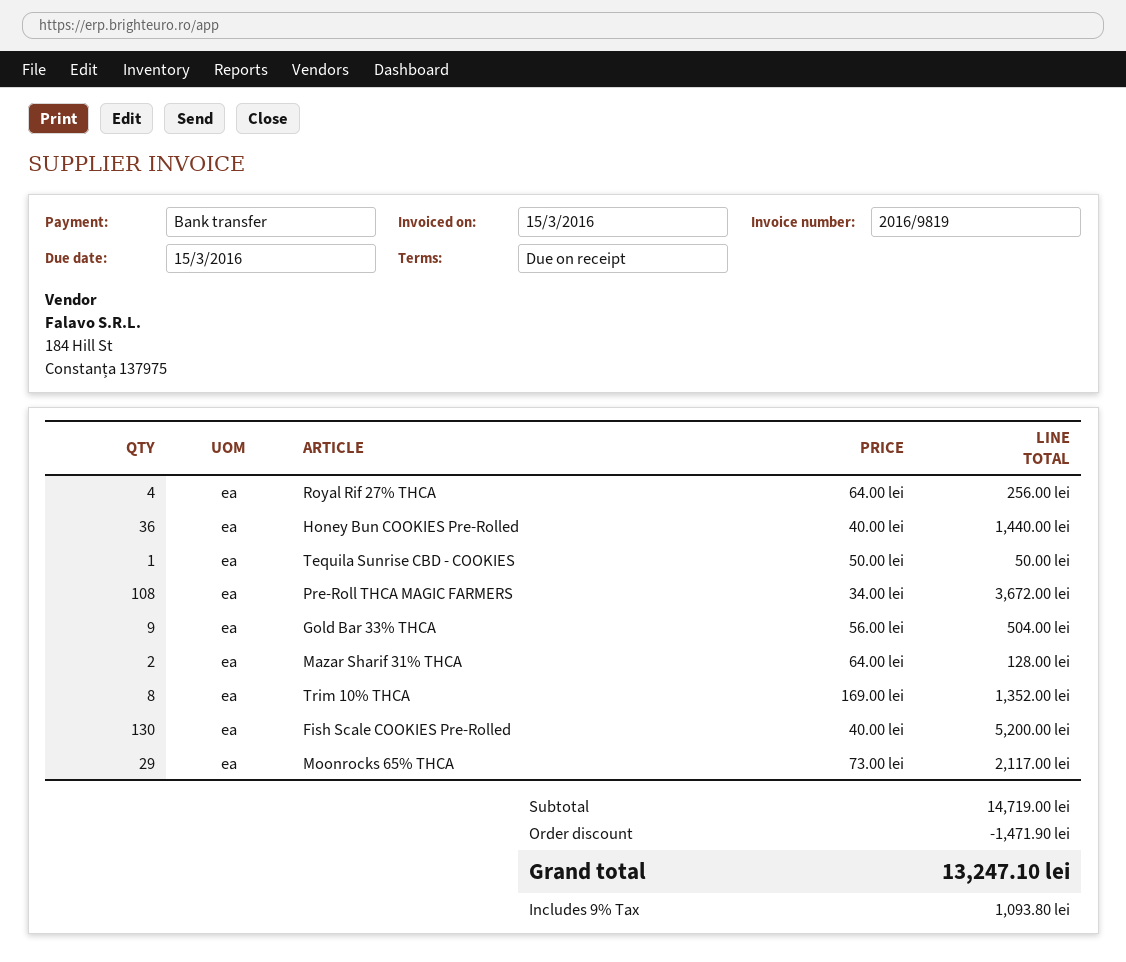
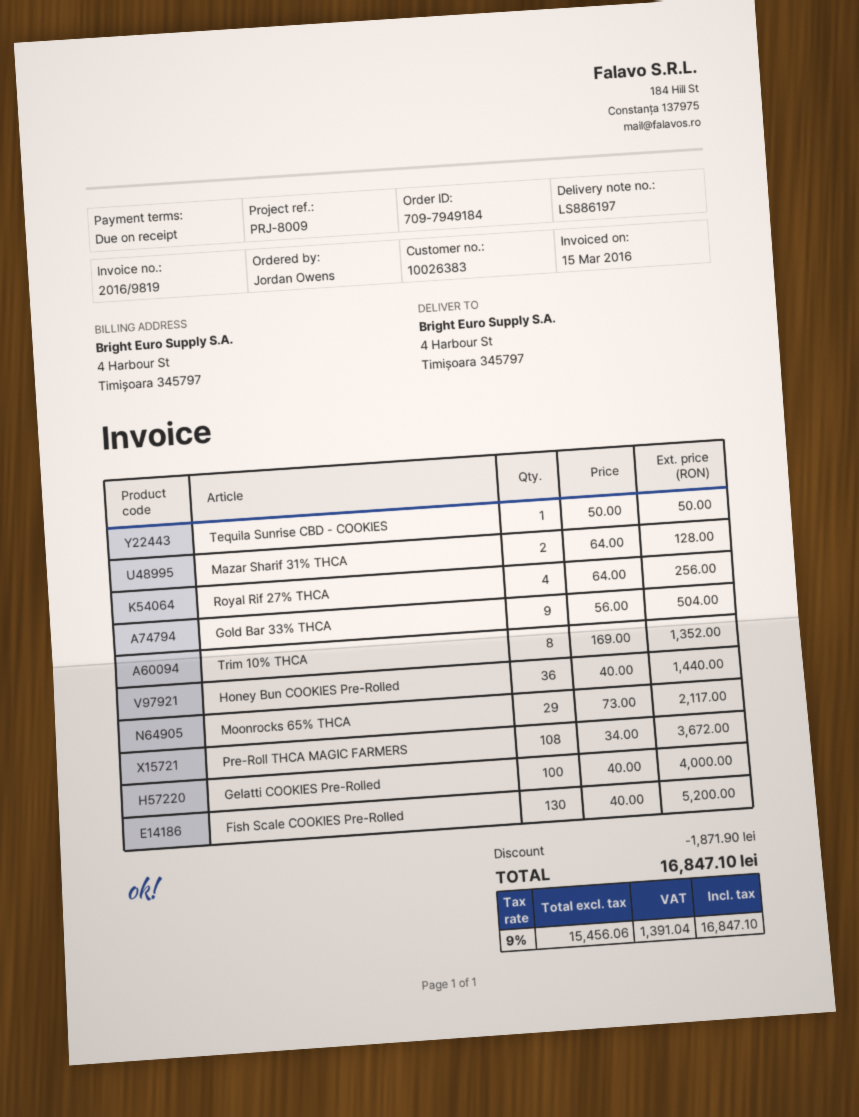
Gelatti COOKIES Pre-Rolled: none -> 100 x 40.00 = 4000.00
discount: 1471.90 -> 1871.90
tax: 9% = 1093.80 -> 9% = 1391.04
total: 13247.10 -> 16847.10

